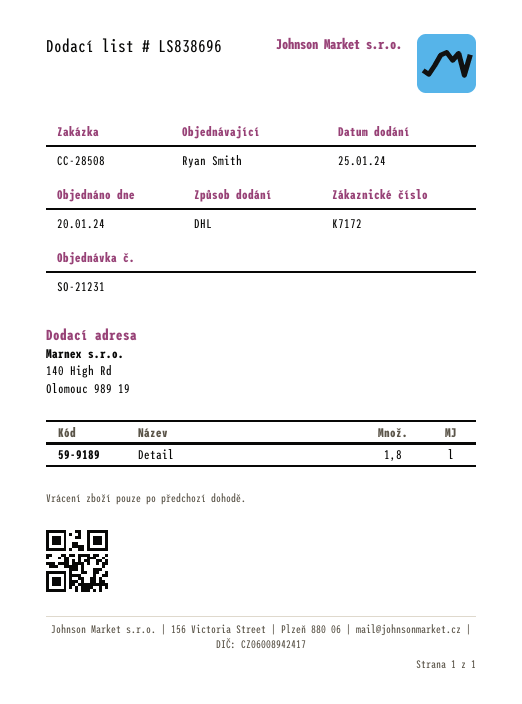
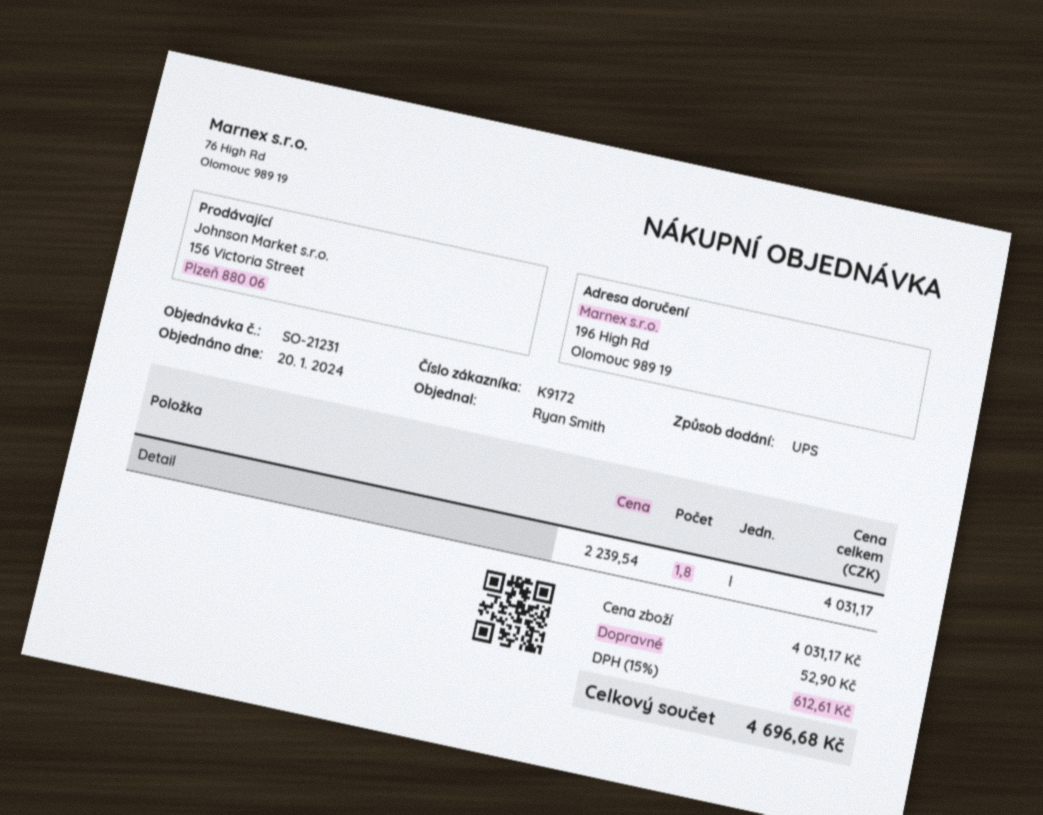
customer number: K7172 -> K9172
shipping method: DHL -> UPS
ship to: 140 High Rd, Olomouc 989 19 -> 196 High Rd, Olomouc 989 19

